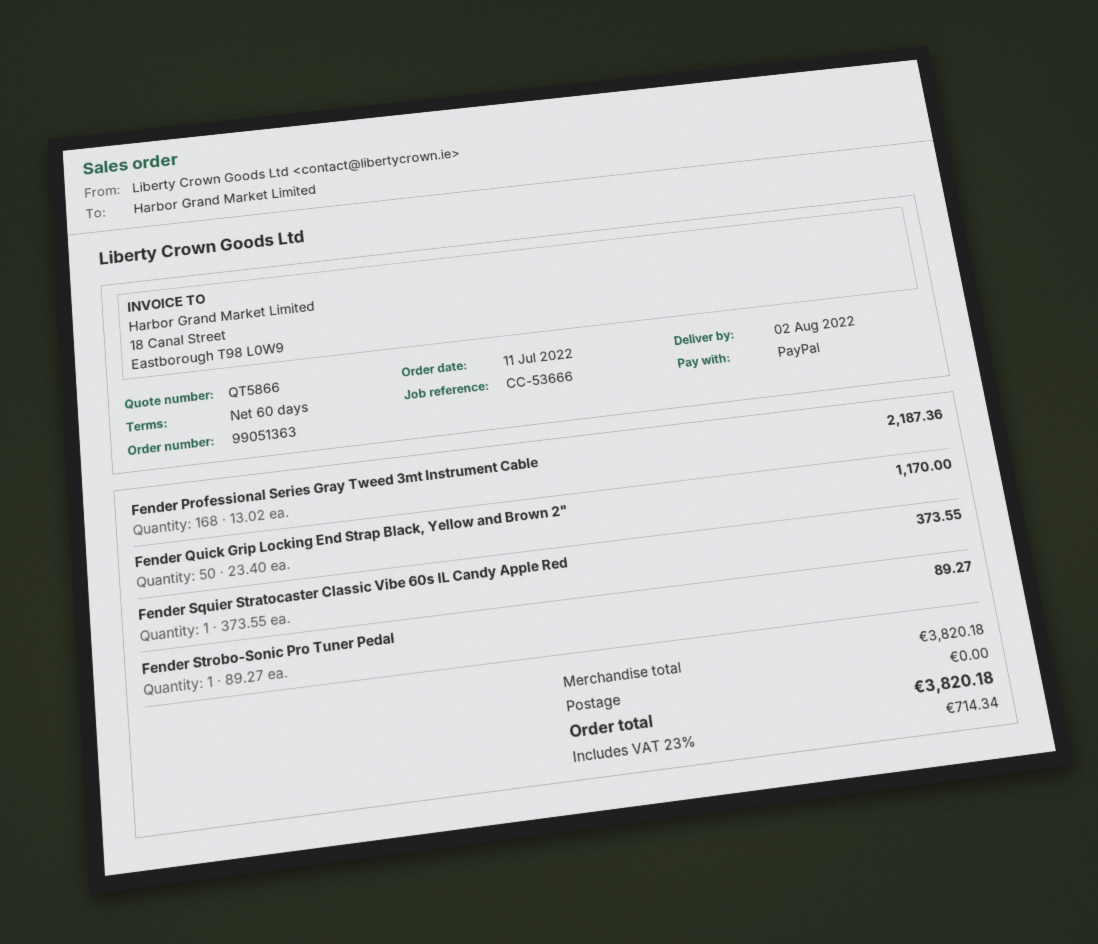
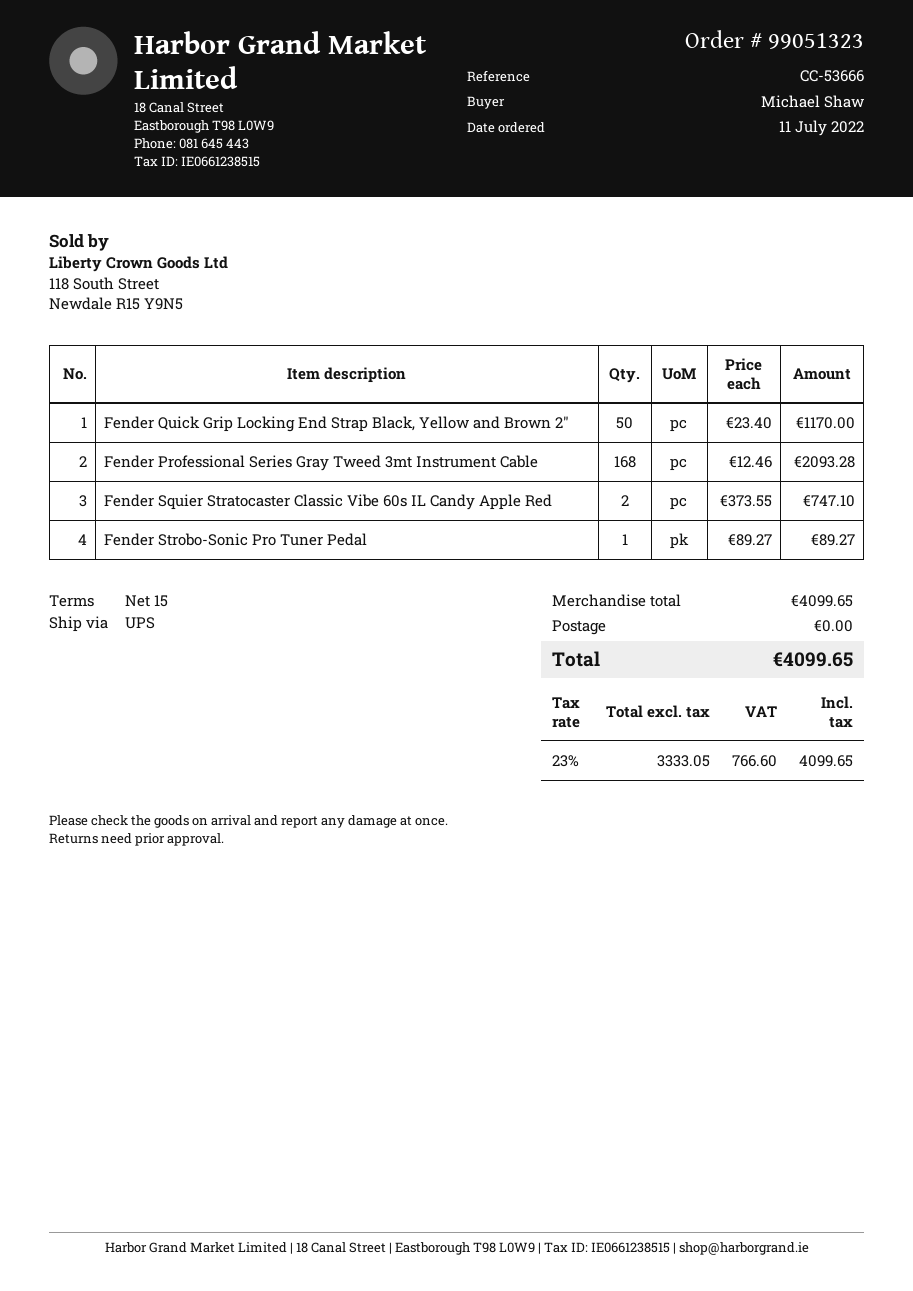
order number: 99051363 -> 99051323
payment terms: 60 days -> 15 days
Fender Professional Series Gray Tweed 3mt Instrument Cable: 168 x 13.02 = 2187.36 -> 168 x 12.46 = 2093.28
Fender Squier Stratocaster Classic Vibe 60s IL Candy Apple Red: 1 x 373.55 = 373.55 -> 2 x 373.55 = 747.10
subtotal: 3820.18 -> 4099.65
tax: 23% = 714.34 -> 23% = 766.60
total: 3820.18 -> 4099.65

